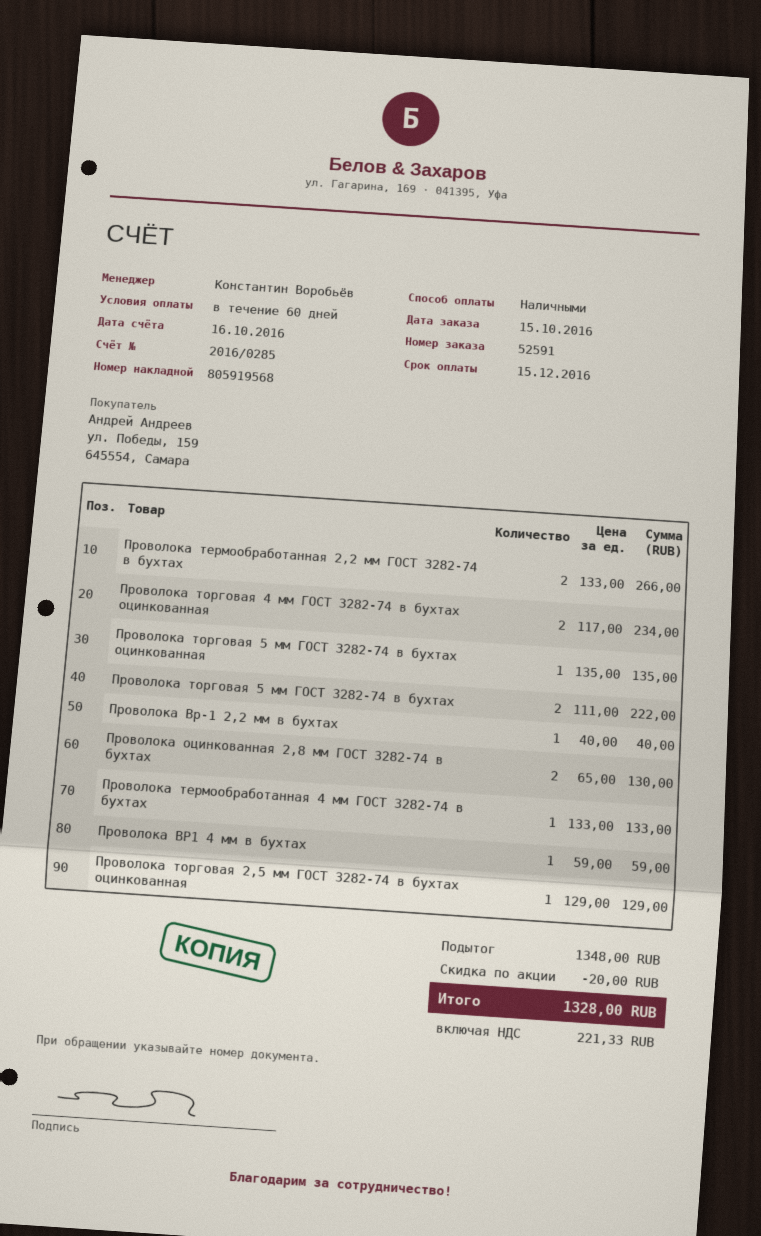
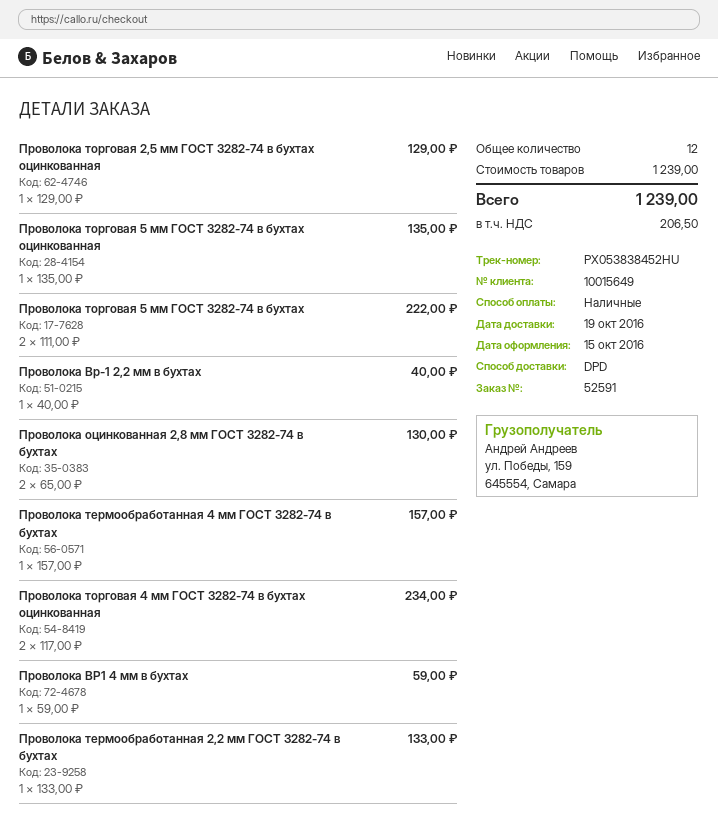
Проволока термообработанная 2,2 мм ГОСТ 3282-74 в бухтах: 2 x 133.00 = 266.00 -> 1 x 133.00 = 133.00
Проволока термообработанная 4 мм ГОСТ 3282-74 в бухтах: 1 x 133.00 = 133.00 -> 1 x 157.00 = 157.00
subtotal: 1348.00 -> 1239.00
discount: 20.00 -> none
tax: 221.33 -> 206.50
total: 1328.00 -> 1239.00

